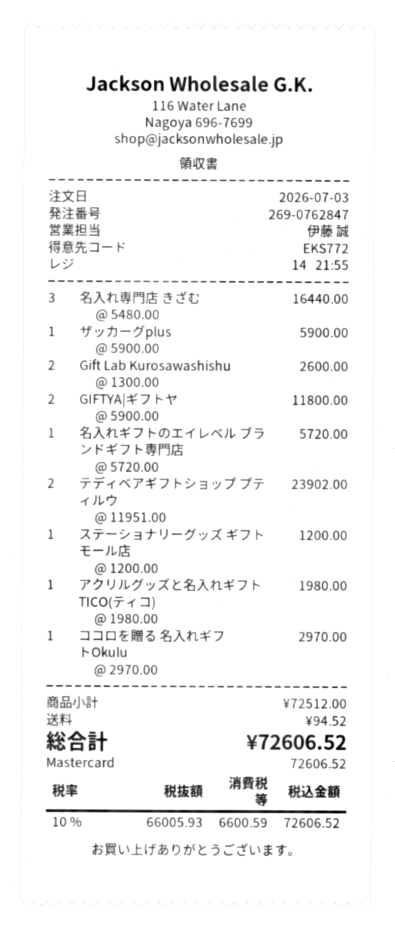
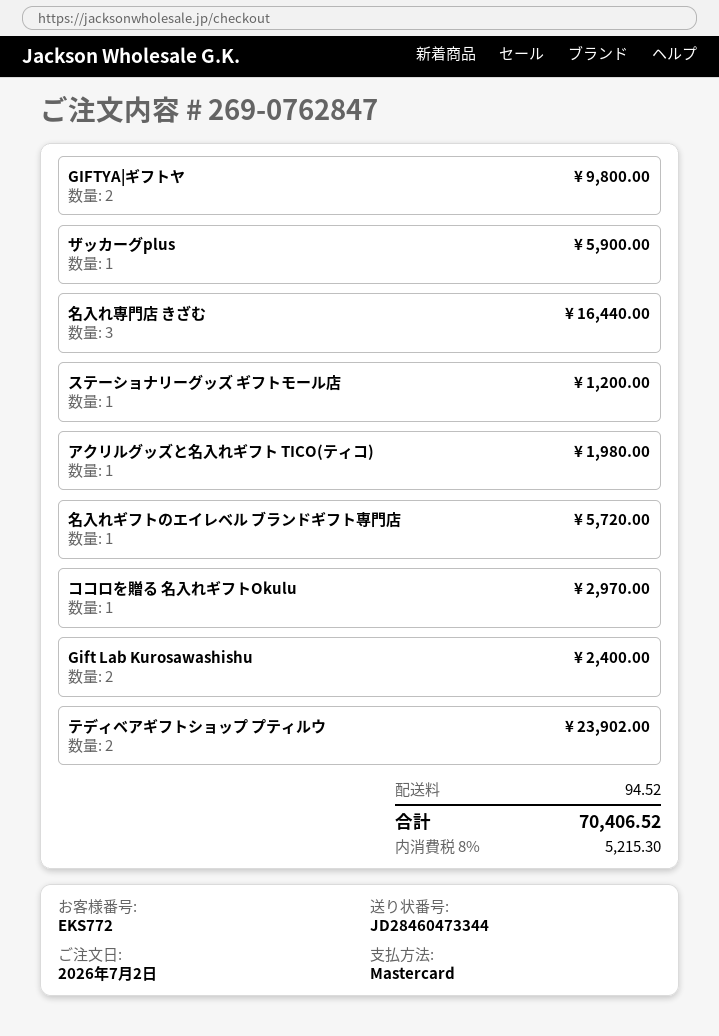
order date: 2026-07-03 -> 2026-07-02
Gift Lab Kurosawashishu: 2 for 2600.00 -> 2 for 2400.00
GIFTYA|ギフトヤ: 2 for 11800.00 -> 2 for 9800.00
tax: 10% = 6600.59 -> 8% = 5215.30
total: 72606.52 -> 70406.52

